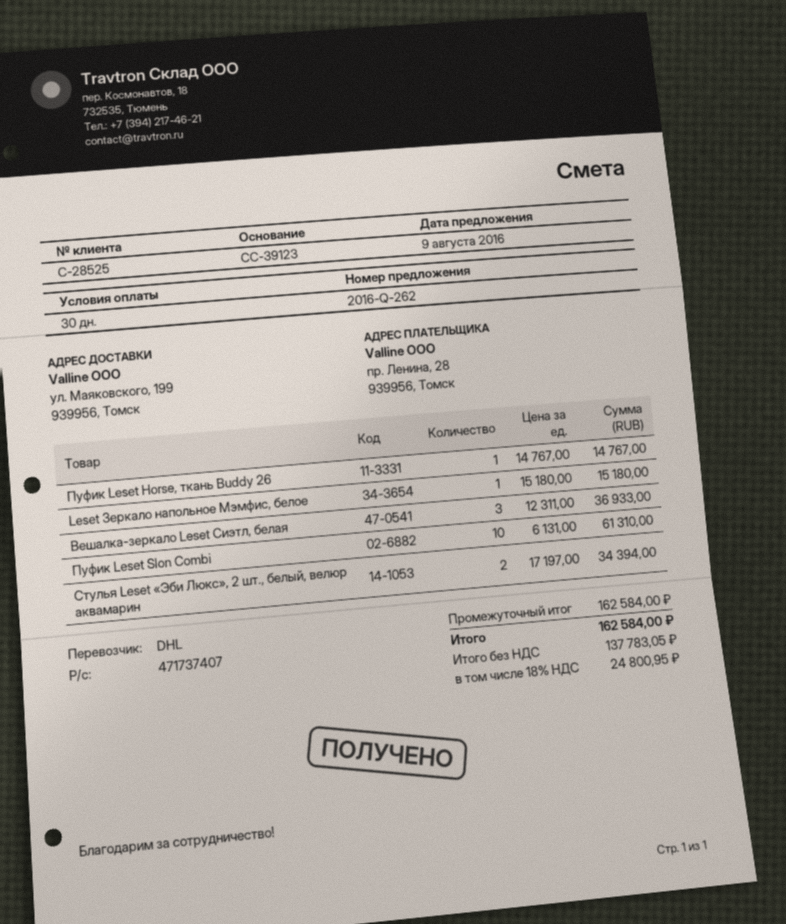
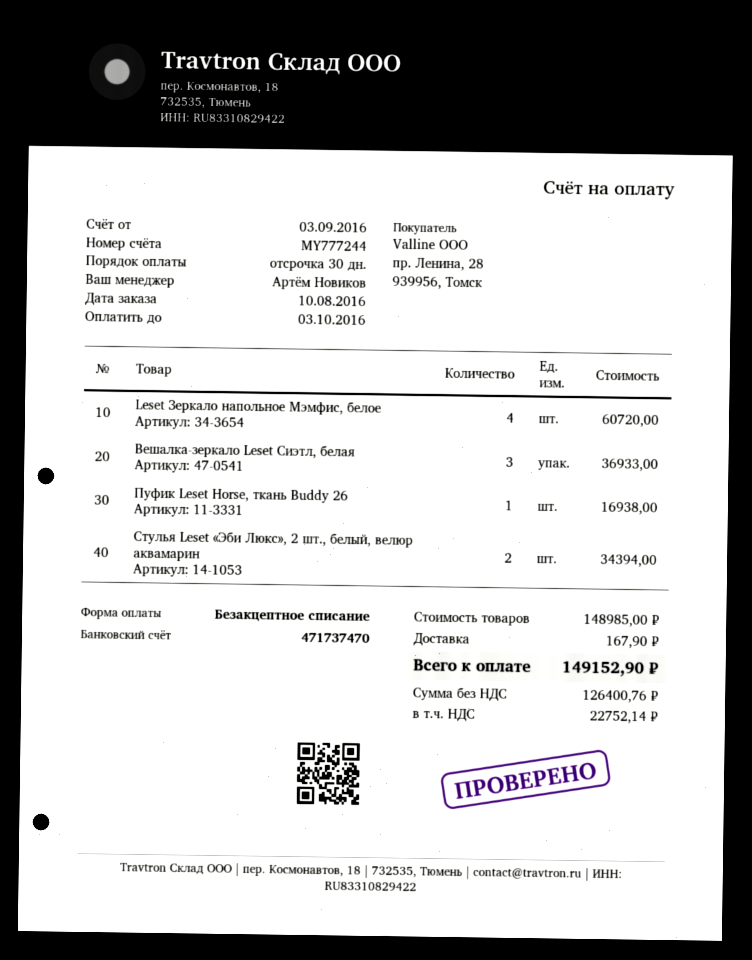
bank account: 471737407 -> 471737470
Пуфик Leset Horse, ткань Buddy 26: 1 for 14767.00 -> 1 for 16938.00
Leset Зеркало напольное Мэмфис, белое: 1 for 15180.00 -> 4 for 60720.00
Пуфик Leset Slon Combi: 10 for 61310.00 -> none
subtotal: 162584.00 -> 148985.00
shipping: none -> 167.90
net: 137783.05 -> 126400.76
tax: 24800.95 -> 22752.14
total: 162584.00 -> 149152.90

